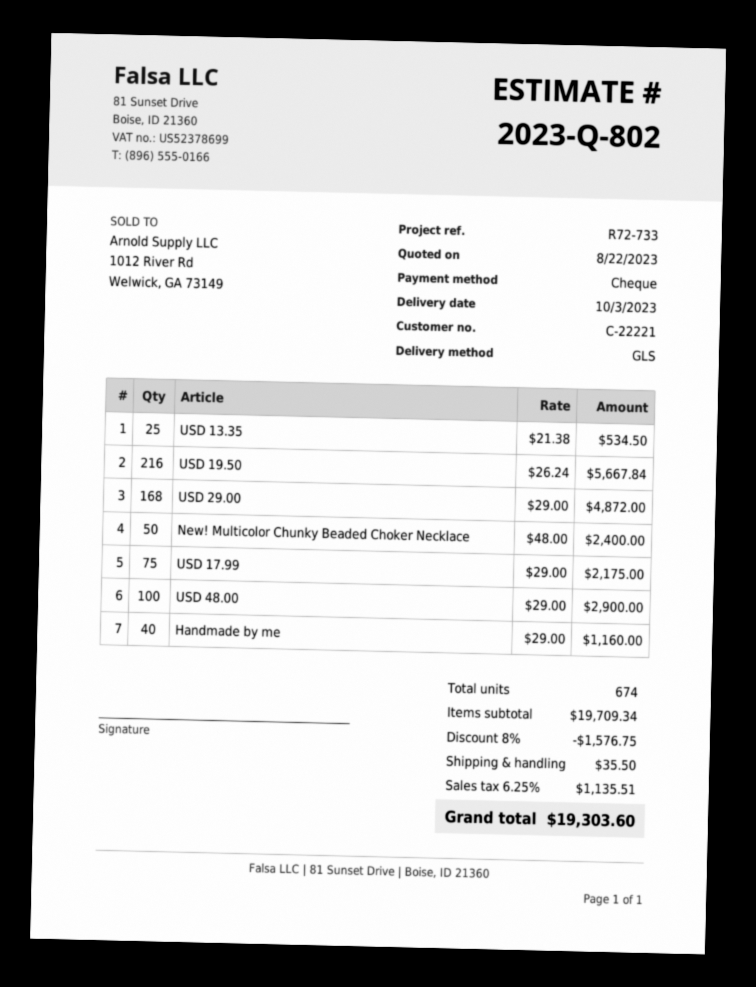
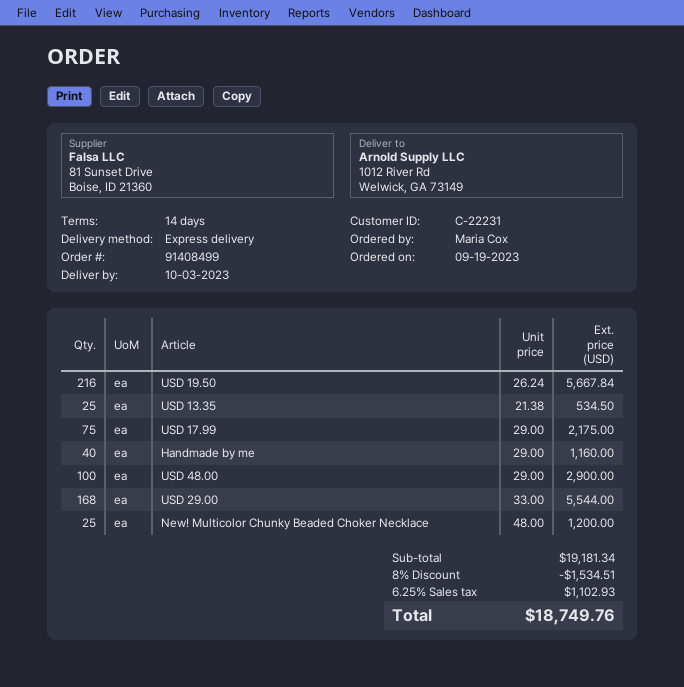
customer number: C-22221 -> C-22231
shipping method: GLS -> express
USD 29.00: 168 x 29.00 = 4872.00 -> 168 x 33.00 = 5544.00
New! Multicolor Chunky Beaded Choker Necklace: 50 x 48.00 = 2400.00 -> 25 x 48.00 = 1200.00
subtotal: 19709.34 -> 19181.34
discount: 8% = 1576.75 -> 8% = 1534.51
shipping: 35.50 -> none
tax: 6.25% = 1135.51 -> 6.25% = 1102.93
total: 19303.60 -> 18749.76

